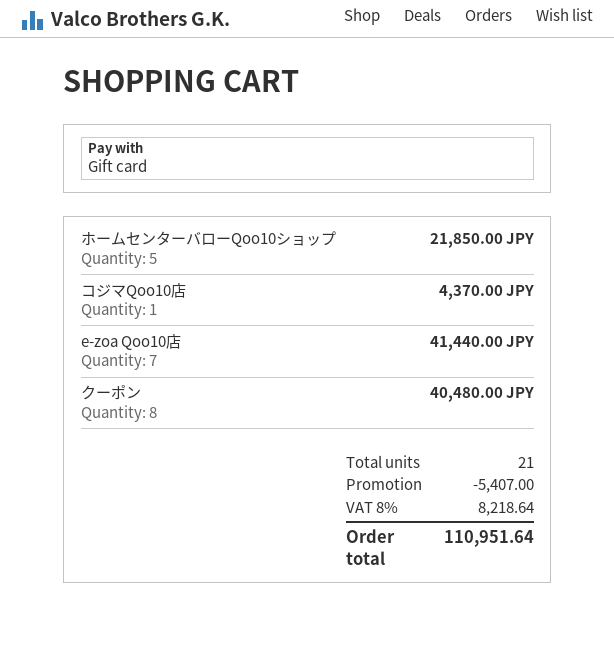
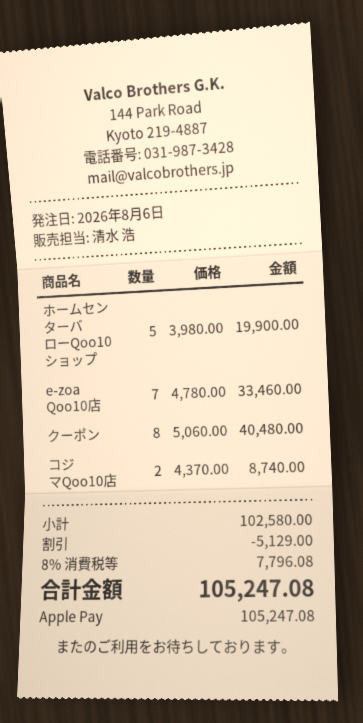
payment method: gift card -> Apple Pay
ホームセンターバローQoo10ショップ: 5 for 21850.00 -> 5 for 19900.00
コジマQoo10店: 1 for 4370.00 -> 2 for 8740.00
e-zoa Qoo10店: 7 for 41440.00 -> 7 for 33460.00
discount: 5407.00 -> 5129.00
tax: 8% = 8218.64 -> 8% = 7796.08
total: 110951.64 -> 105247.08

